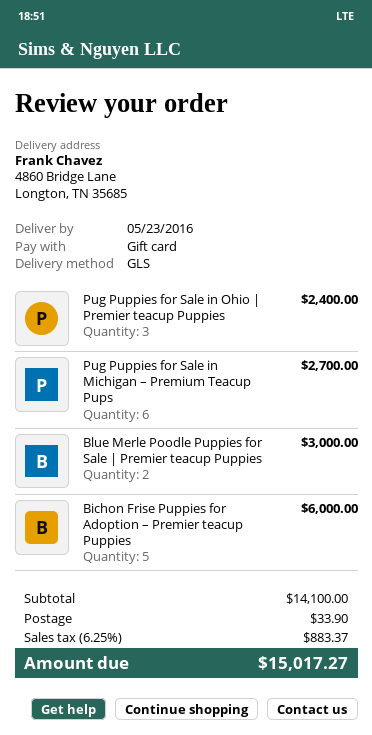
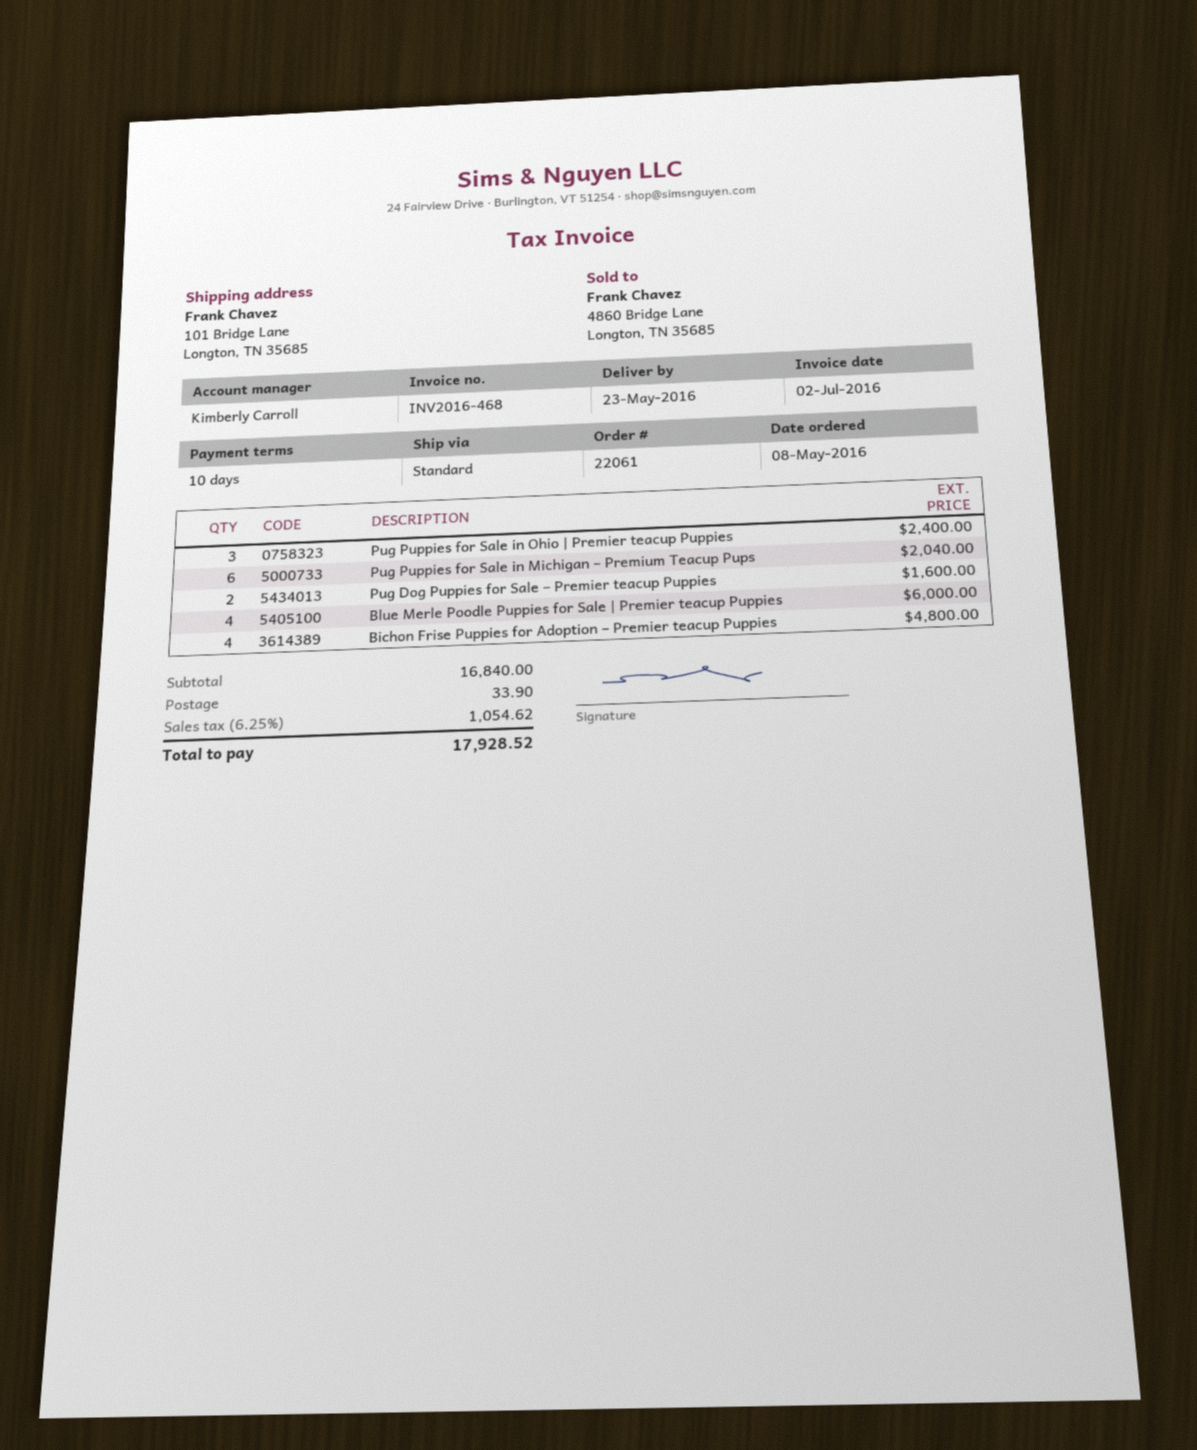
shipping method: GLS -> standard
ship to: 4860 Bridge Lane, Longton, TN 35685 -> 101 Bridge Lane, Longton, TN 35685
Pug Puppies for Sale in Michigan – Premium Teacup Pups: 6 for 2700.00 -> 6 for 2040.00
Blue Merle Poodle Puppies for Sale | Premier teacup Puppies: 2 for 3000.00 -> 4 for 6000.00
Bichon Frise Puppies for Adoption – Premier teacup Puppies: 5 for 6000.00 -> 4 for 4800.00
Pug Dog Puppies for Sale – Premier teacup Puppies: none -> 2 for 1600.00
subtotal: 14100.00 -> 16840.00
tax: 6.25% = 883.37 -> 6.25% = 1054.62
total: 15017.27 -> 17928.52

